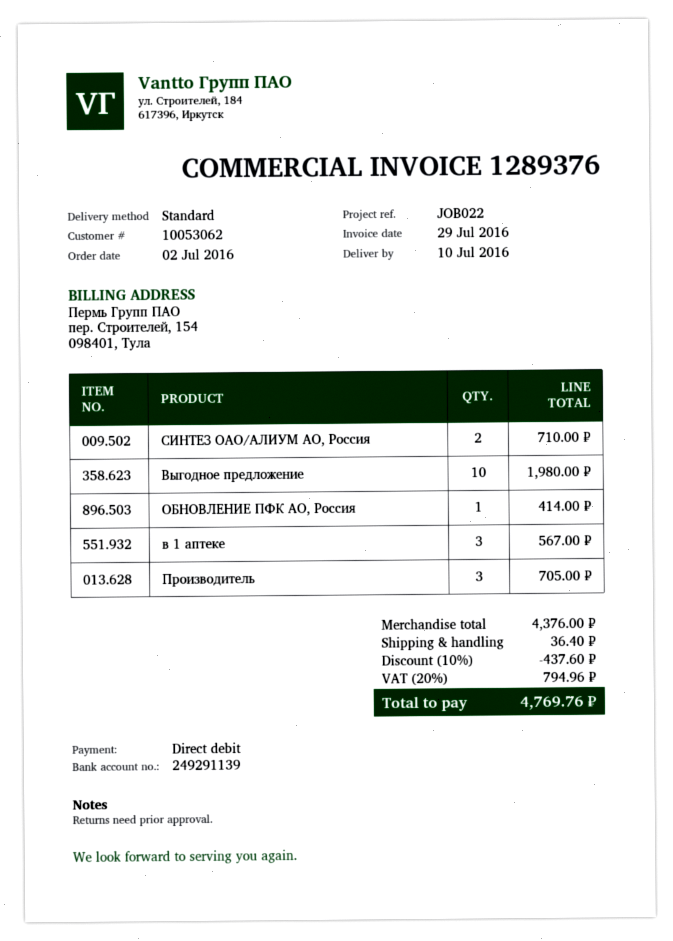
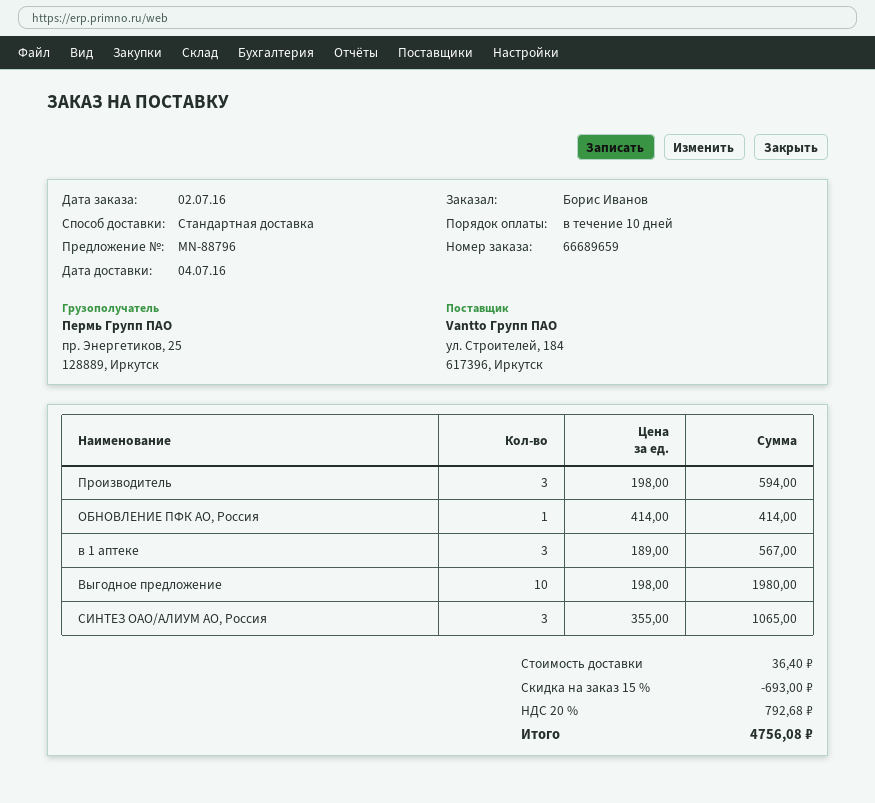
delivery date: 2016-07-10 -> 2016-07-04
СИНТЕЗ ОАО/АЛИУМ АО, Россия: 2 for 710.00 -> 3 for 1065.00
Производитель: 3 for 705.00 -> 3 for 594.00
discount: 10% = 437.60 -> 15% = 693.00
tax: 20% = 794.96 -> 20% = 792.68
total: 4769.76 -> 4756.08

